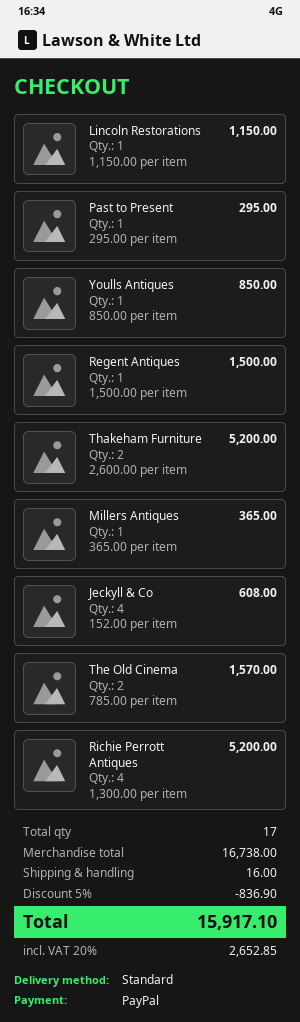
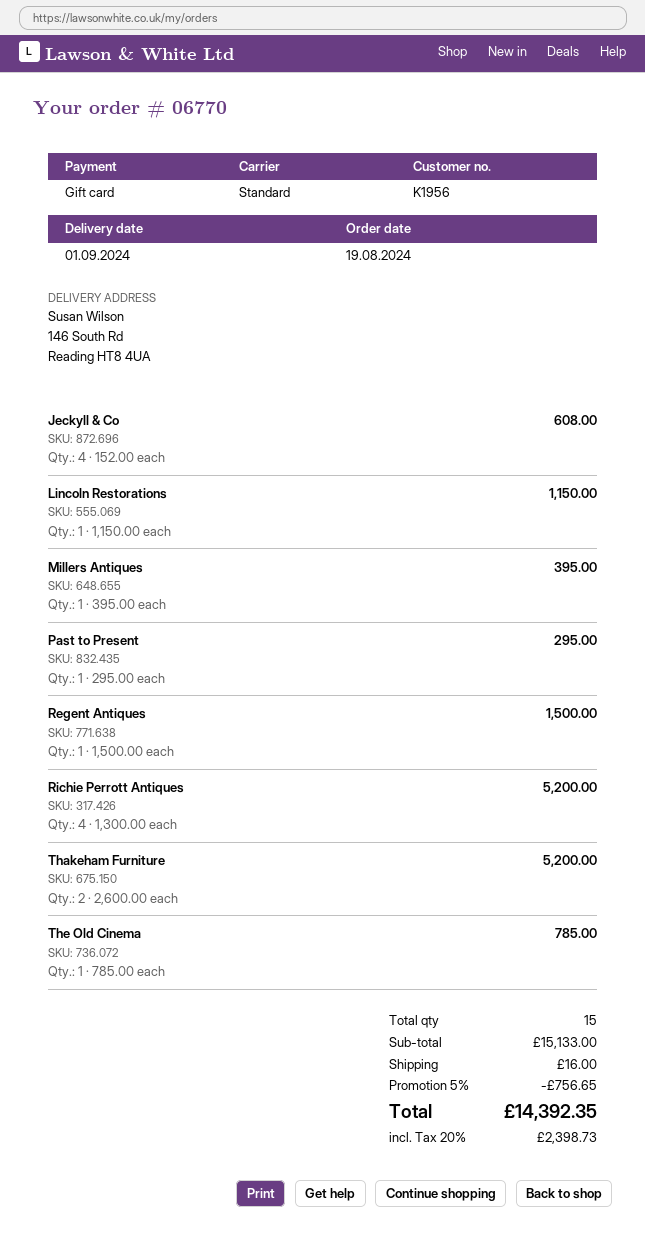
payment method: PayPal -> gift card
Youlls Antiques: 1 x 850.00 = 850.00 -> none
Millers Antiques: 1 x 365.00 = 365.00 -> 1 x 395.00 = 395.00
The Old Cinema: 2 x 785.00 = 1570.00 -> 1 x 785.00 = 785.00
total quantity: 17 -> 15
subtotal: 16738.00 -> 15133.00
discount: 5% = 836.90 -> 5% = 756.65
tax: 20% = 2652.85 -> 20% = 2398.73
total: 15917.10 -> 14392.35

